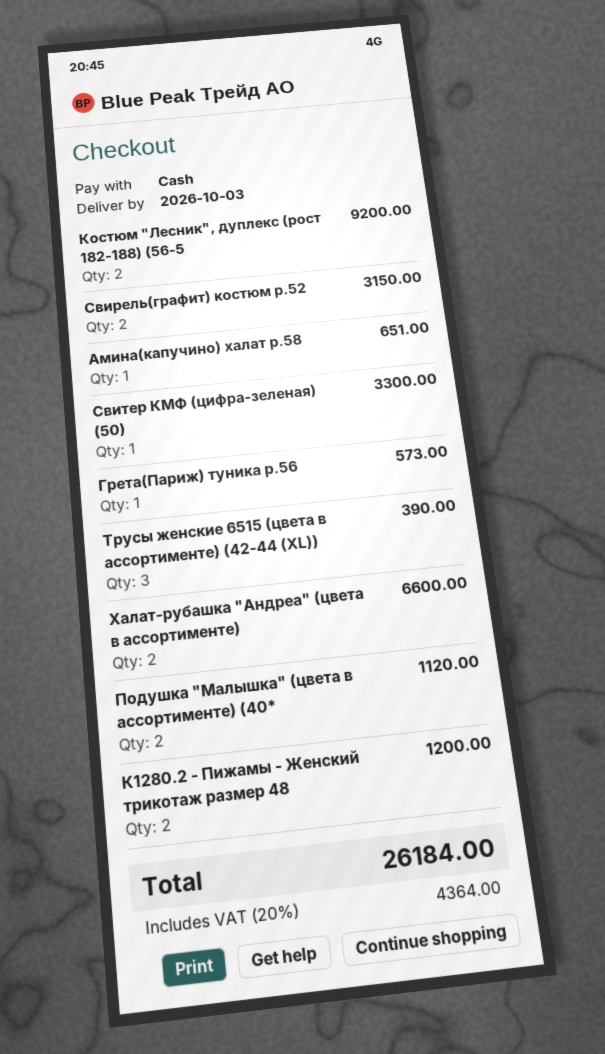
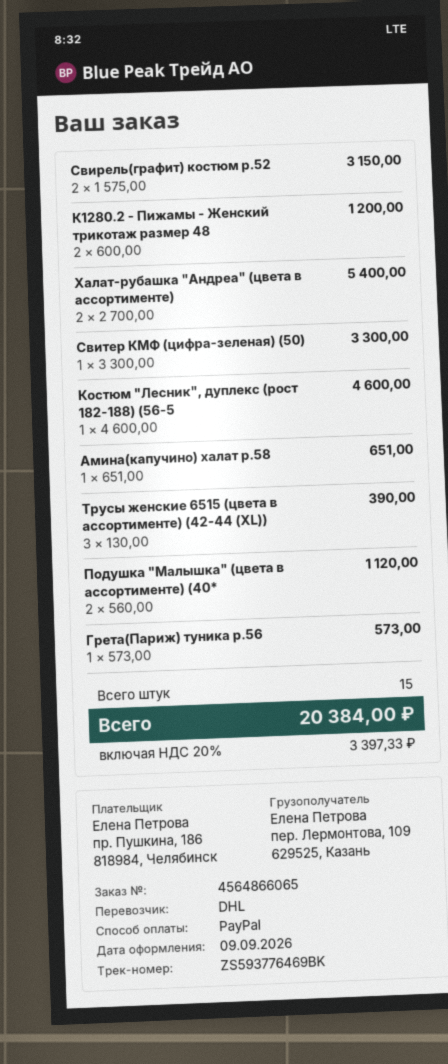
payment method: cash -> PayPal
Костюм "Лесник", дуплекс (рост 182-188) (56-5: 2 for 9200.00 -> 1 for 4600.00
Халат-рубашка "Андреа" (цвета в ассортименте): 2 for 6600.00 -> 2 for 5400.00
tax: 20% = 4364.00 -> 20% = 3397.33
total: 26184.00 -> 20384.00

